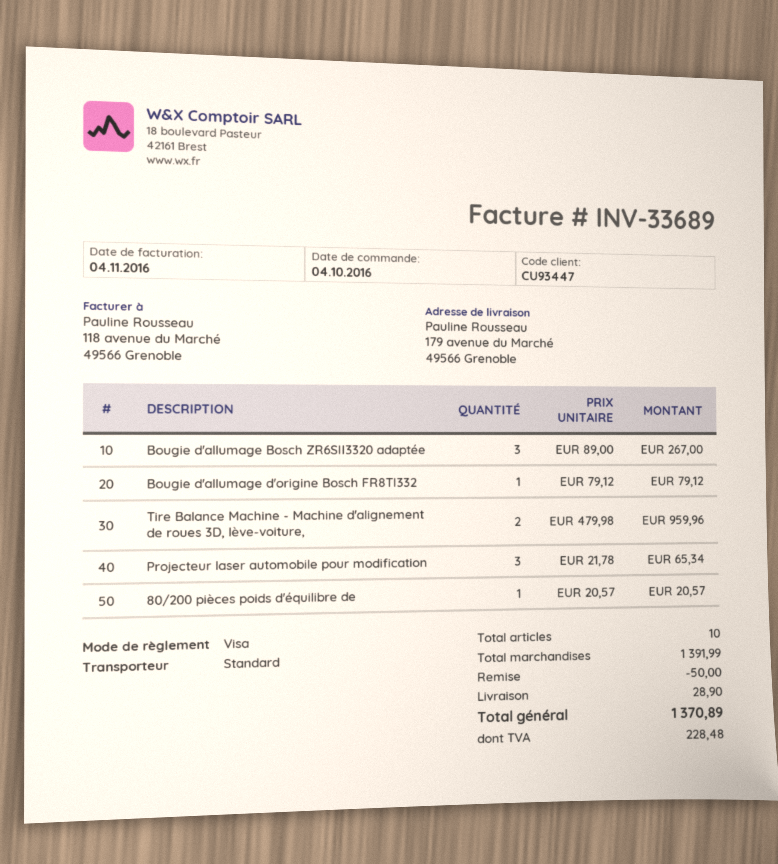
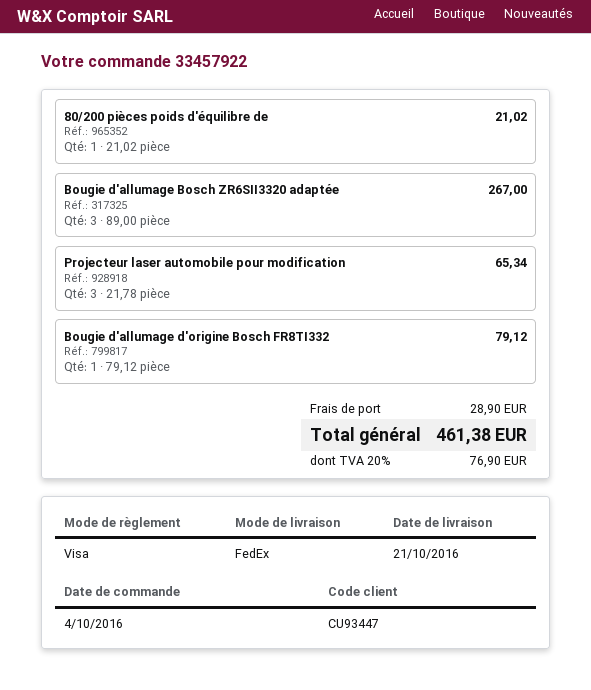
shipping method: standard -> FedEx
Tire Balance Machine - Machine d'alignement de roues 3D, lève-voiture,: 2 x 479.98 = 959.96 -> none
80/200 pièces poids d'équilibre de: 1 x 20.57 = 20.57 -> 1 x 21.02 = 21.02
discount: 50.00 -> none
tax: 228.48 -> 76.90
total: 1370.89 -> 461.38

